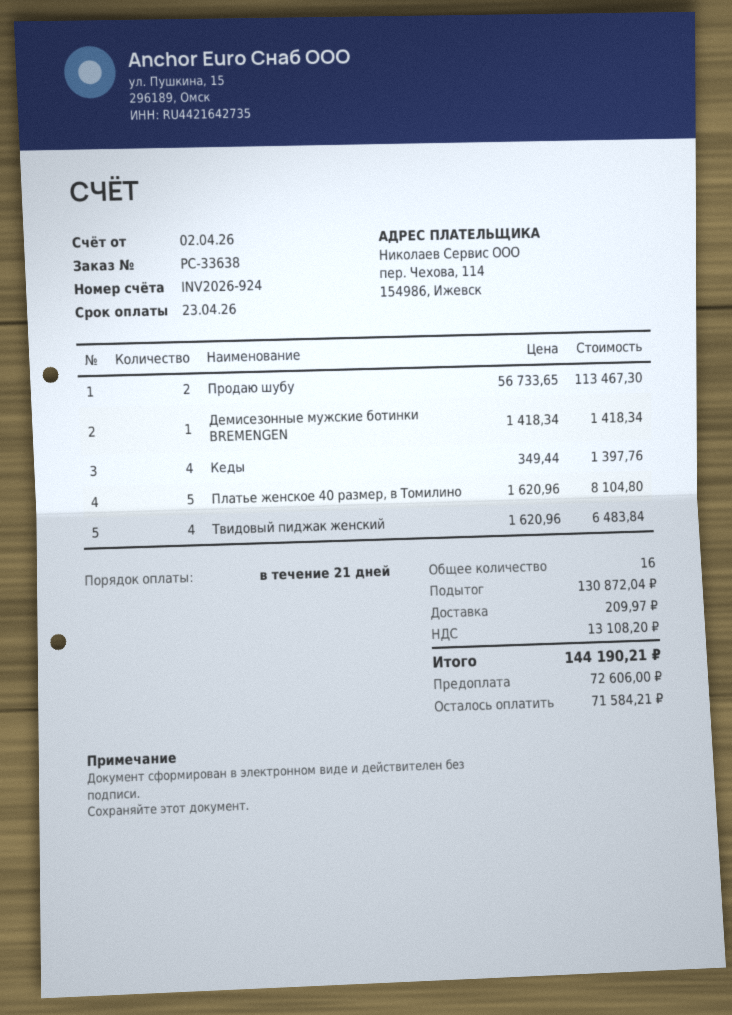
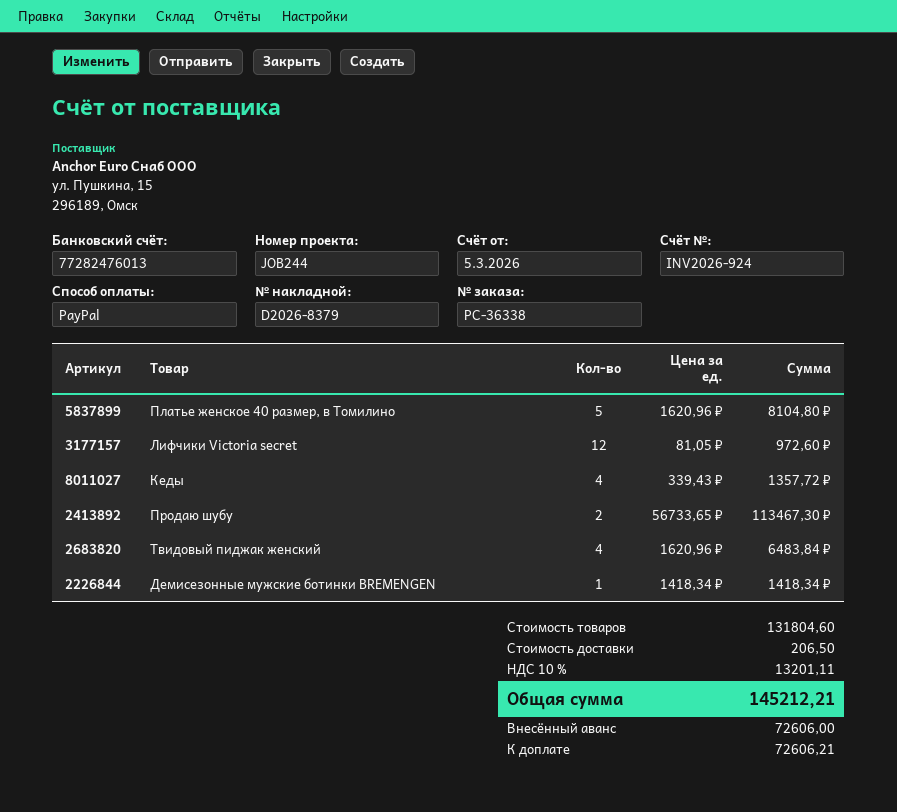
order number: PC-33638 -> PC-36338
invoice date: 2026-04-02 -> 2026-03-05
Кеды: 4 x 349.44 = 1397.76 -> 4 x 339.43 = 1357.72
Лифчики Victoria secret: none -> 12 x 81.05 = 972.60
subtotal: 130872.04 -> 131804.60
shipping: 209.97 -> 206.50
tax: 13108.20 -> 13201.11
total: 144190.21 -> 145212.21
balance: 71584.21 -> 72606.21

